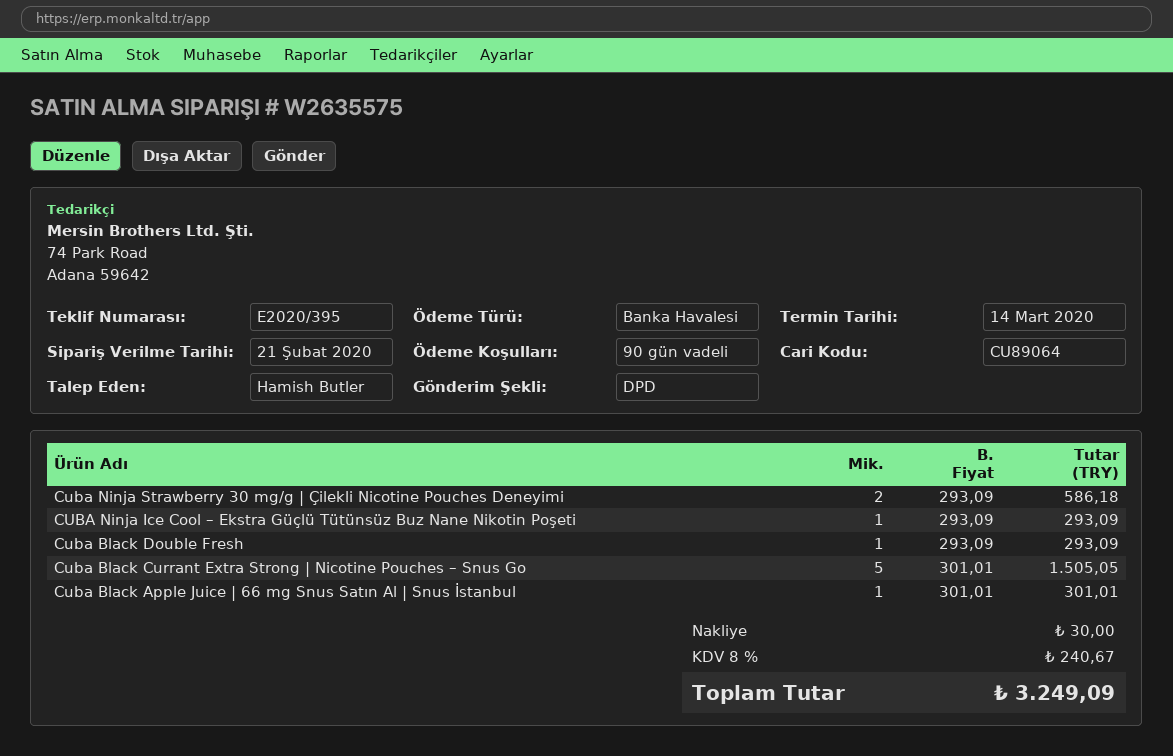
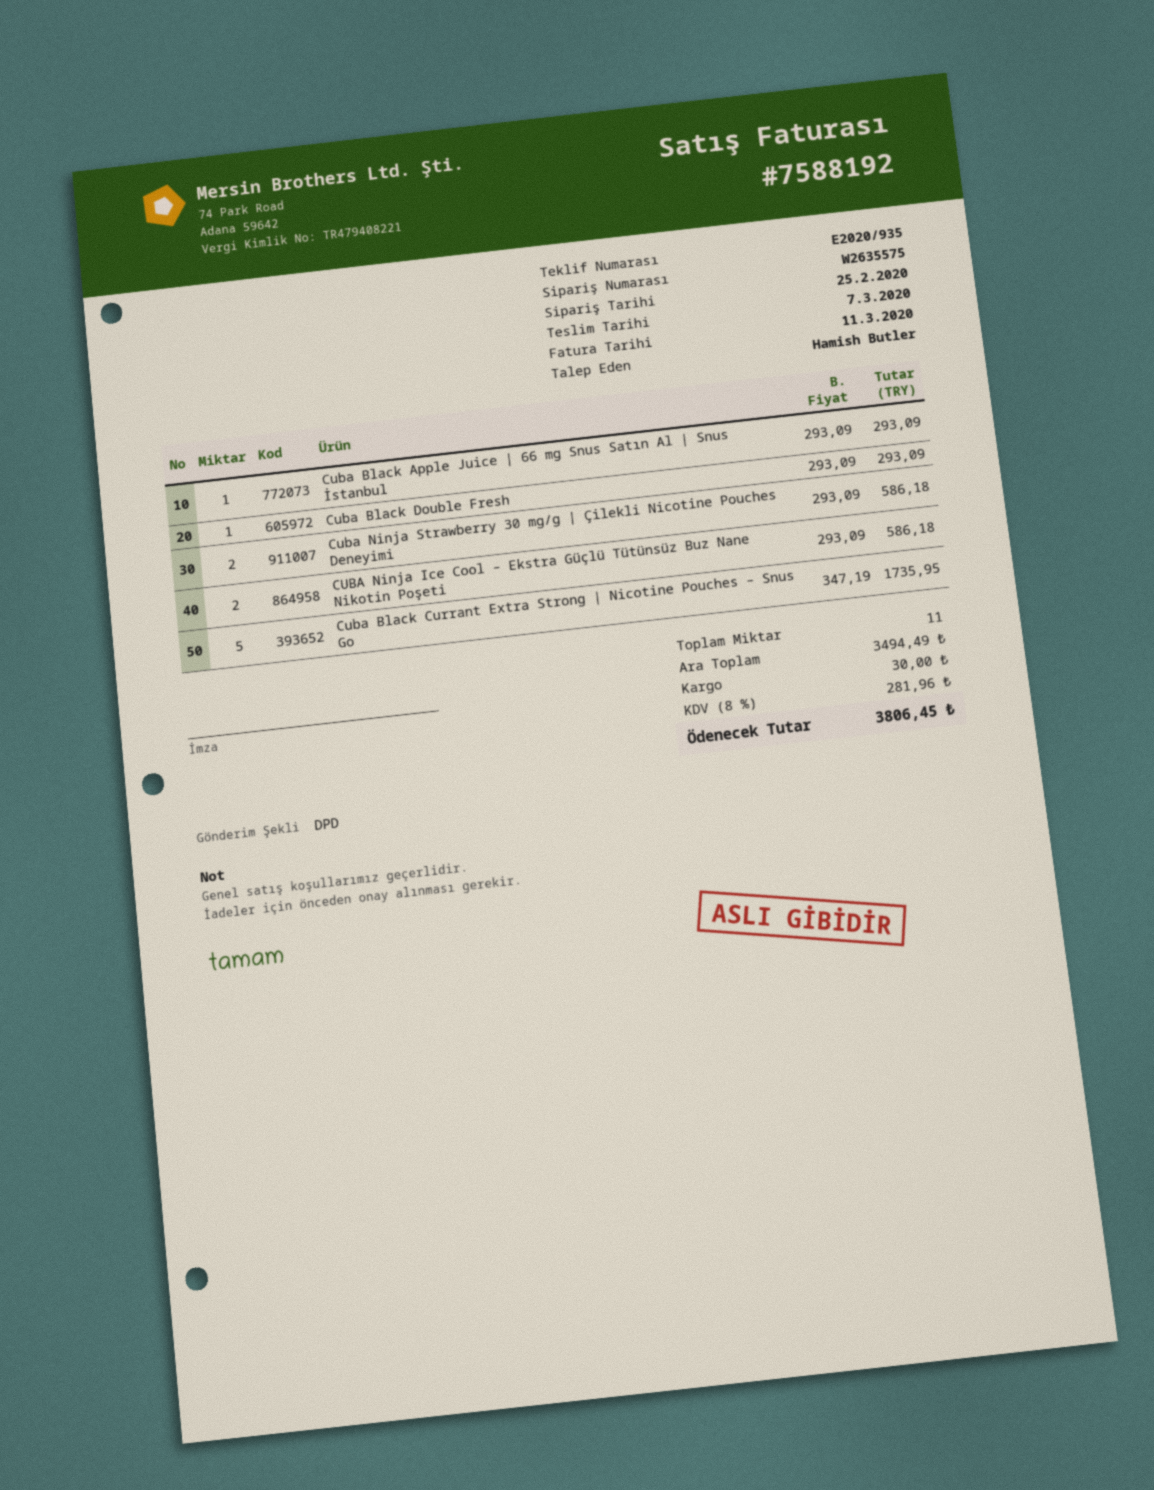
quote number: E2020/395 -> E2020/935
order date: 2020-02-21 -> 2020-02-25
delivery date: 2020-03-14 -> 2020-03-07
CUBA Ninja Ice Cool – Ekstra Güçlü Tütünsüz Buz Nane Nikotin Poşeti: 1 x 293.09 = 293.09 -> 2 x 293.09 = 586.18
Cuba Black Currant Extra Strong | Nicotine Pouches – Snus Go: 5 x 301.01 = 1505.05 -> 5 x 347.19 = 1735.95
Cuba Black Apple Juice | 66 mg Snus Satın Al | Snus İstanbul: 1 x 301.01 = 301.01 -> 1 x 293.09 = 293.09
tax: 8% = 240.67 -> 8% = 281.96
total: 3249.09 -> 3806.45

